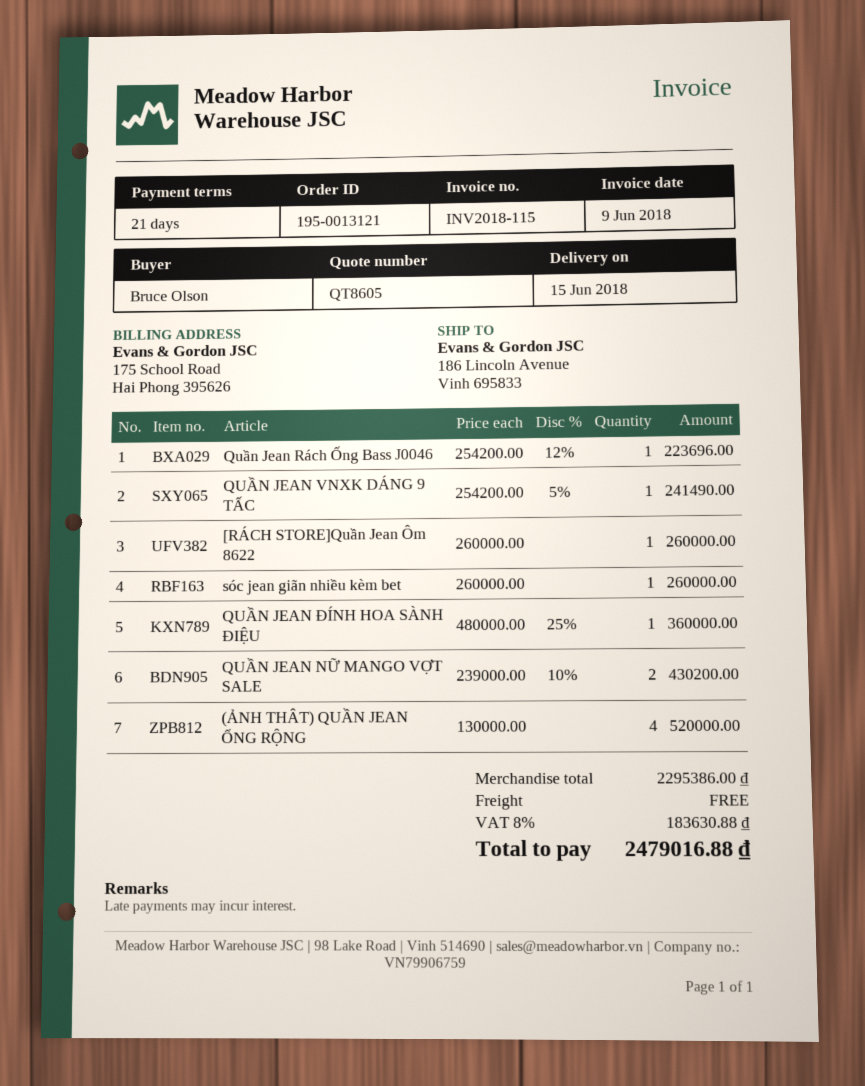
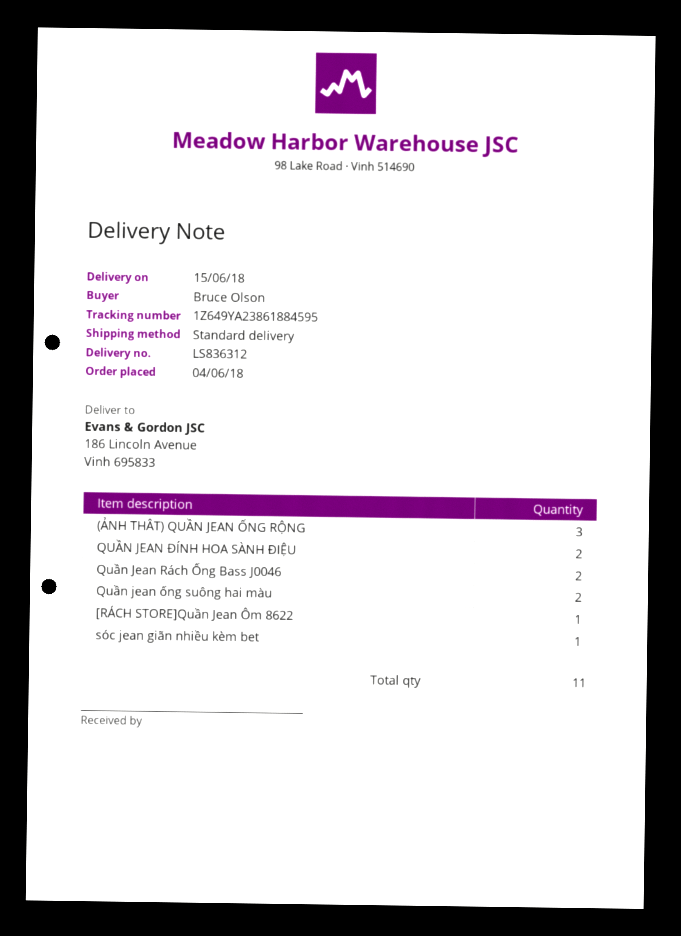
Quần Jean Rách Ống Bass J0046: 1 -> 2
QUẦN JEAN VNXK DÁNG 9 TẤC: 1 -> none
QUẦN JEAN ĐÍNH HOA SÀNH ĐIỆU: 1 -> 2
QUẦN JEAN NỮ MANGO VỢT SALE: 2 -> none
(ẢNH THÂT) QUẦN JEAN ỐNG RỘNG: 4 -> 3
Quần jean ống suông hai màu: none -> 2

